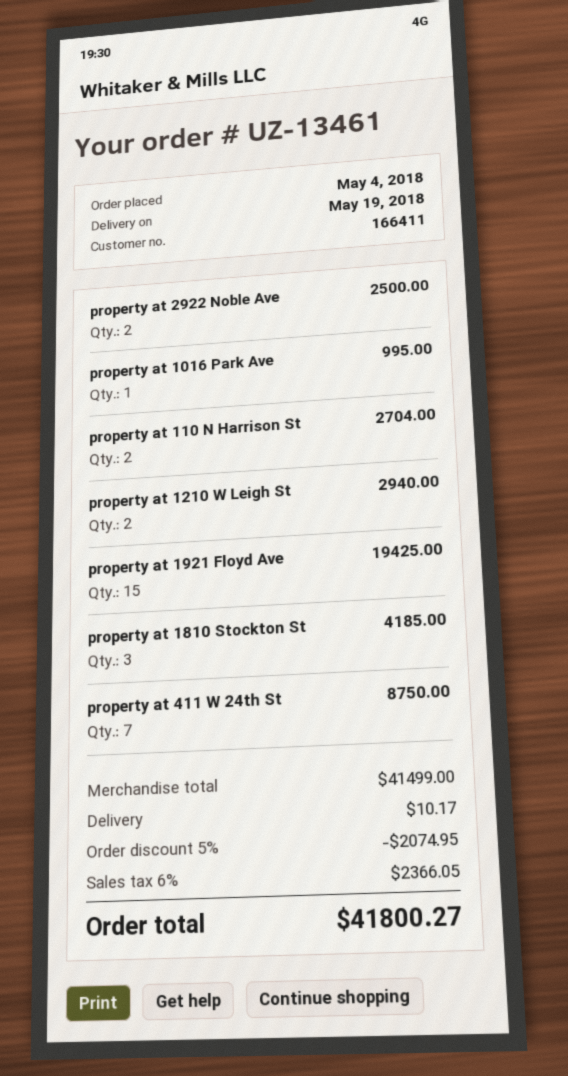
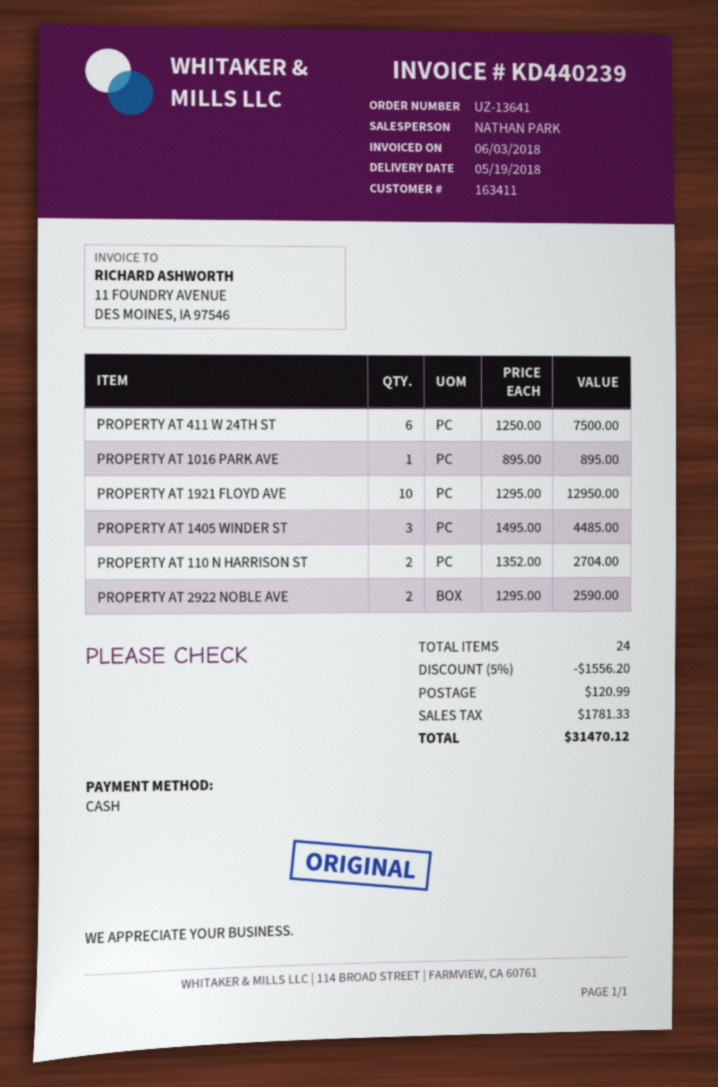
order number: UZ-13461 -> UZ-13641
customer number: 166411 -> 163411
property at 2922 Noble Ave: 2 for 2500.00 -> 2 for 2590.00
property at 1016 Park Ave: 1 for 995.00 -> 1 for 895.00
property at 1210 W Leigh St: 2 for 2940.00 -> none
property at 1921 Floyd Ave: 15 for 19425.00 -> 10 for 12950.00
property at 1810 Stockton St: 3 for 4185.00 -> none
property at 411 W 24th St: 7 for 8750.00 -> 6 for 7500.00
PROPERTY AT 1405 WINDER ST: none -> 3 for 4485.00
discount: 5% = 2074.95 -> 5% = 1556.20
shipping: 10.17 -> 120.99
tax: 2366.05 -> 1781.33
total: 41800.27 -> 31470.12

